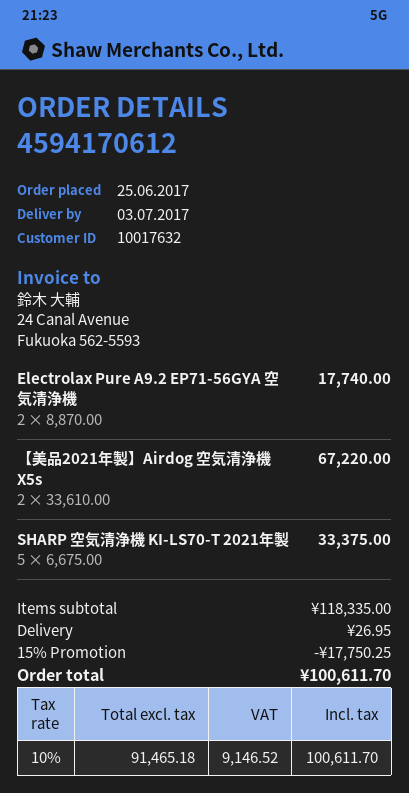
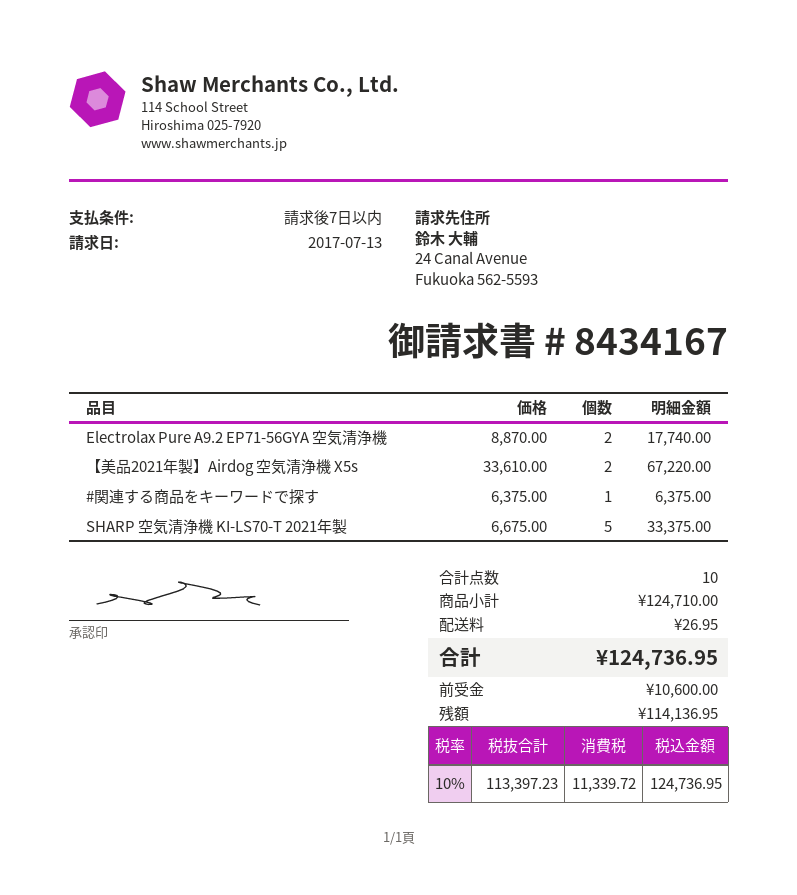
#関連する商品をキーワードで探す: none -> 1 x 6375.00 = 6375.00
subtotal: 118335.00 -> 124710.00
discount: 15% = 17750.25 -> none
net: 91465.18 -> 113397.23
tax: 10% = 9146.52 -> 10% = 11339.72
total: 100611.70 -> 124736.95

